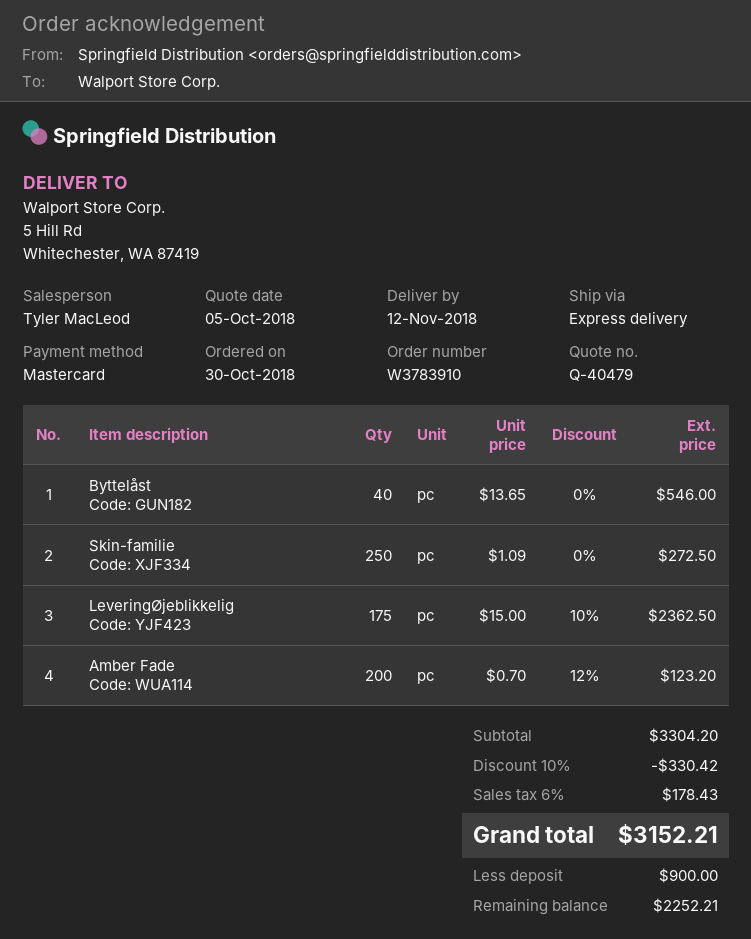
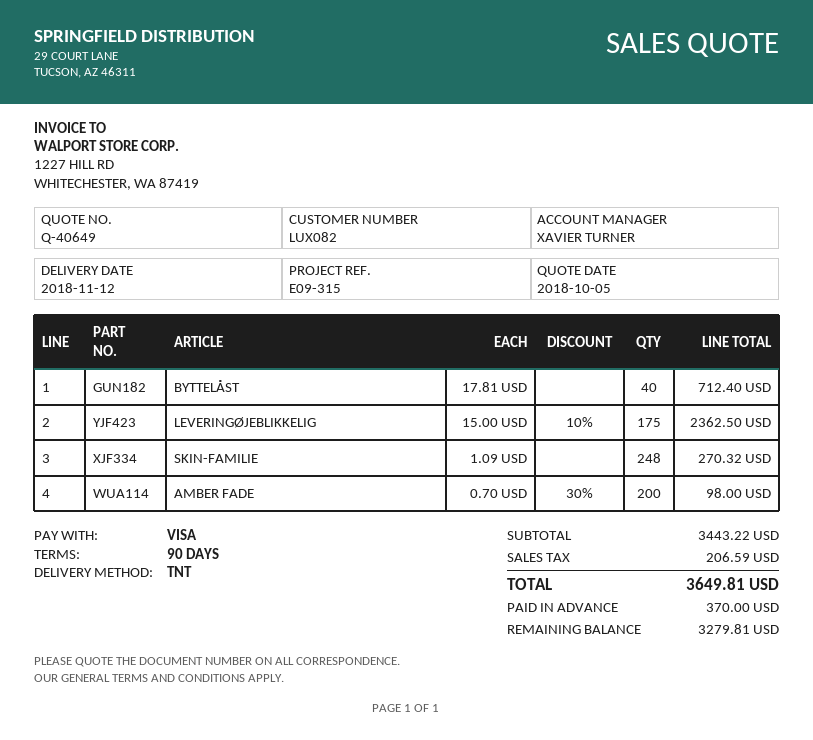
quote number: Q-40479 -> Q-40649
sales rep: Tyler MacLeod -> XAVIER TURNER
payment method: Mastercard -> Visa
shipping method: express -> TNT
Byttelåst: 40 x 13.65 = 546.00 -> 40 x 17.81 = 712.40
Skin-familie: 250 x 1.09 = 272.50 -> 248 x 1.09 = 270.32
Amber Fade: 200 x 0.70 - 12% = 123.20 -> 200 x 0.70 - 30% = 98.00
subtotal: 3304.20 -> 3443.22
discount: 10% = 330.42 -> none
tax: 178.43 -> 206.59
total: 3152.21 -> 3649.81
deposit: 900.00 -> 370.00
balance: 2252.21 -> 3279.81

